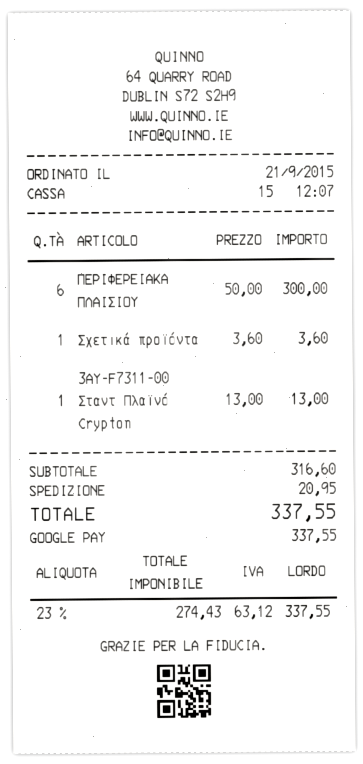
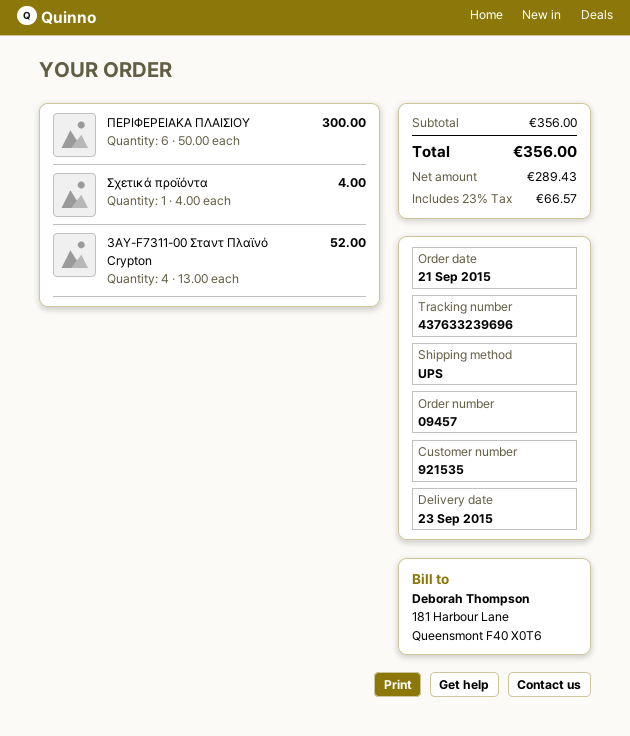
Σχετικά προϊόντα: 1 x 3.60 = 3.60 -> 1 x 4.00 = 4.00
3AY-F7311-00 Σταντ Πλαϊνό Crypton: 1 x 13.00 = 13.00 -> 4 x 13.00 = 52.00
subtotal: 316.60 -> 356.00
shipping: 20.95 -> none
net: 274.43 -> 289.43
tax: 23% = 63.12 -> 23% = 66.57
total: 337.55 -> 356.00

